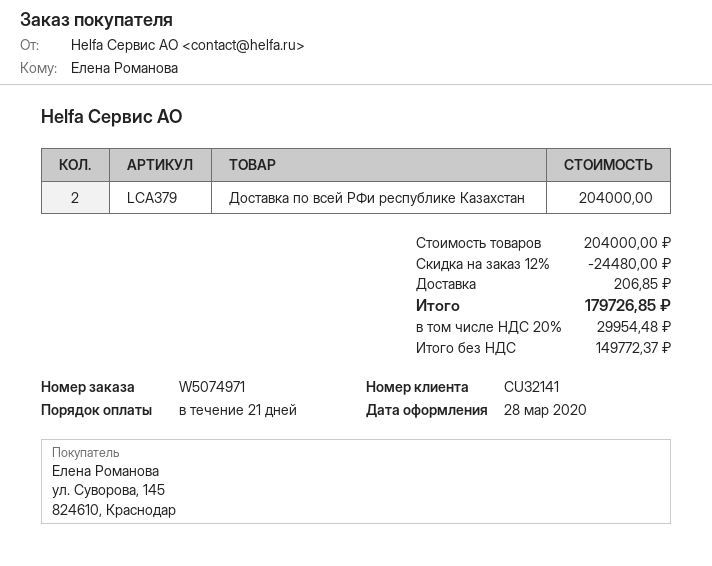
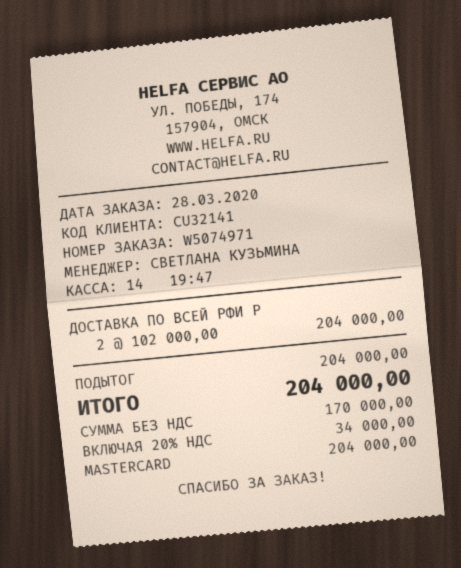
discount: 12% = 24480.00 -> none
shipping: 206.85 -> none
net: 149772.37 -> 170000.00
tax: 20% = 29954.48 -> 20% = 34000.00
total: 179726.85 -> 204000.00

